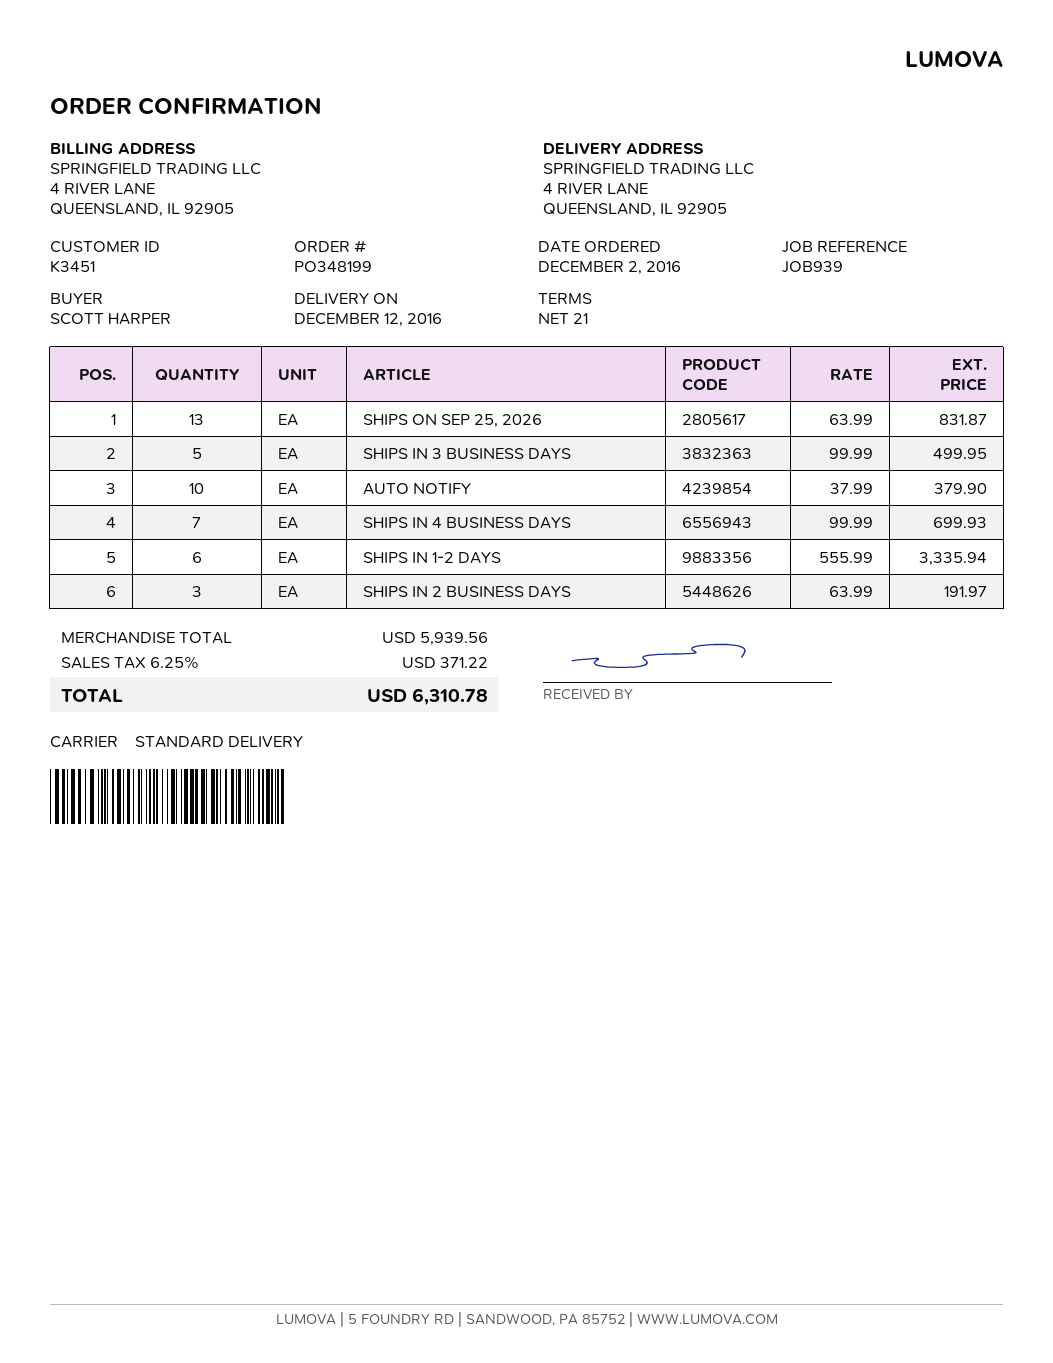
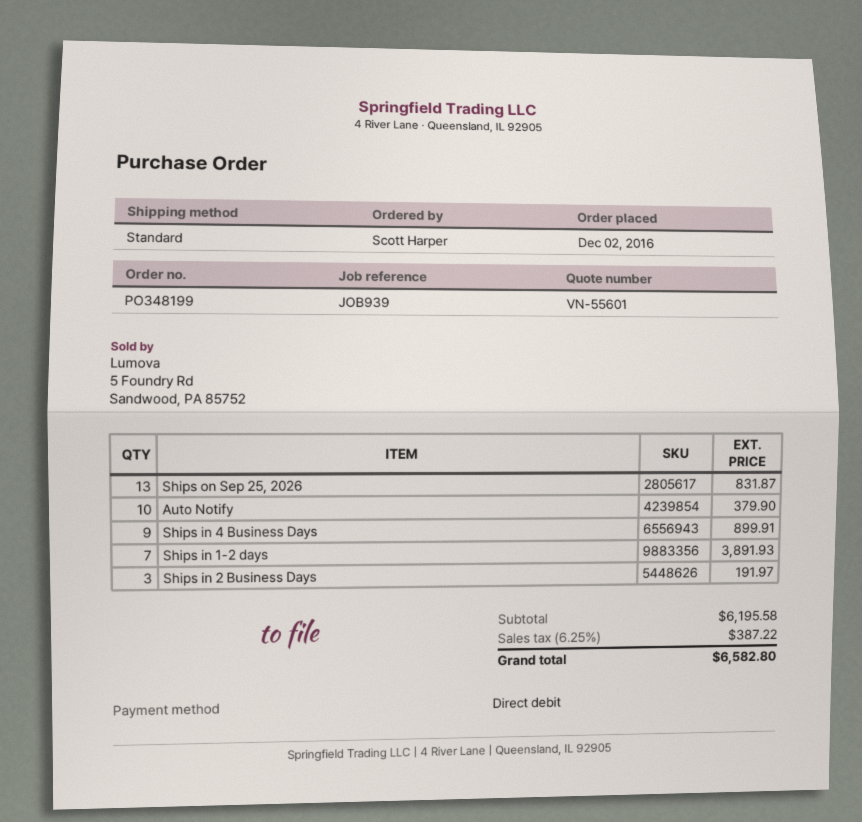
SHIPS IN 3 BUSINESS DAYS: 5 for 499.95 -> none
SHIPS IN 4 BUSINESS DAYS: 7 for 699.93 -> 9 for 899.91
SHIPS IN 1-2 DAYS: 6 for 3335.94 -> 7 for 3891.93
subtotal: 5939.56 -> 6195.58
tax: 6.25% = 371.22 -> 6.25% = 387.22
total: 6310.78 -> 6582.80

